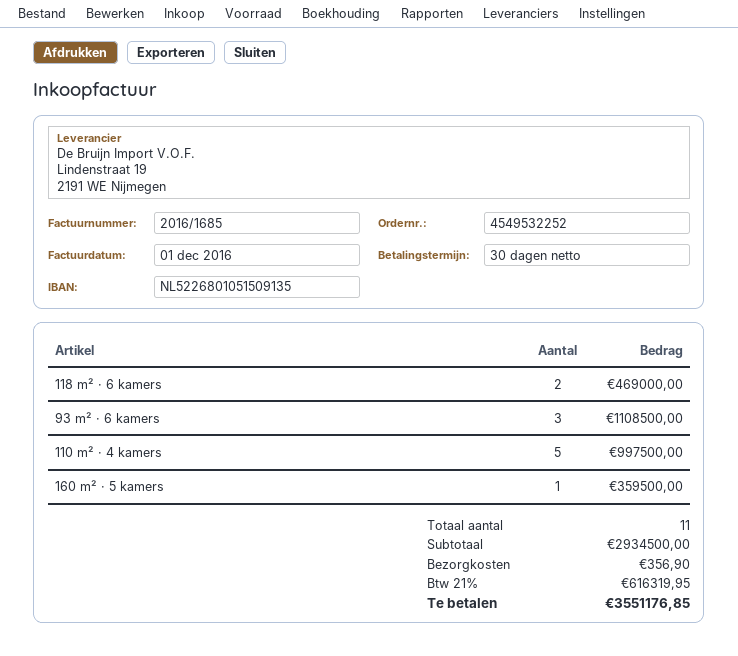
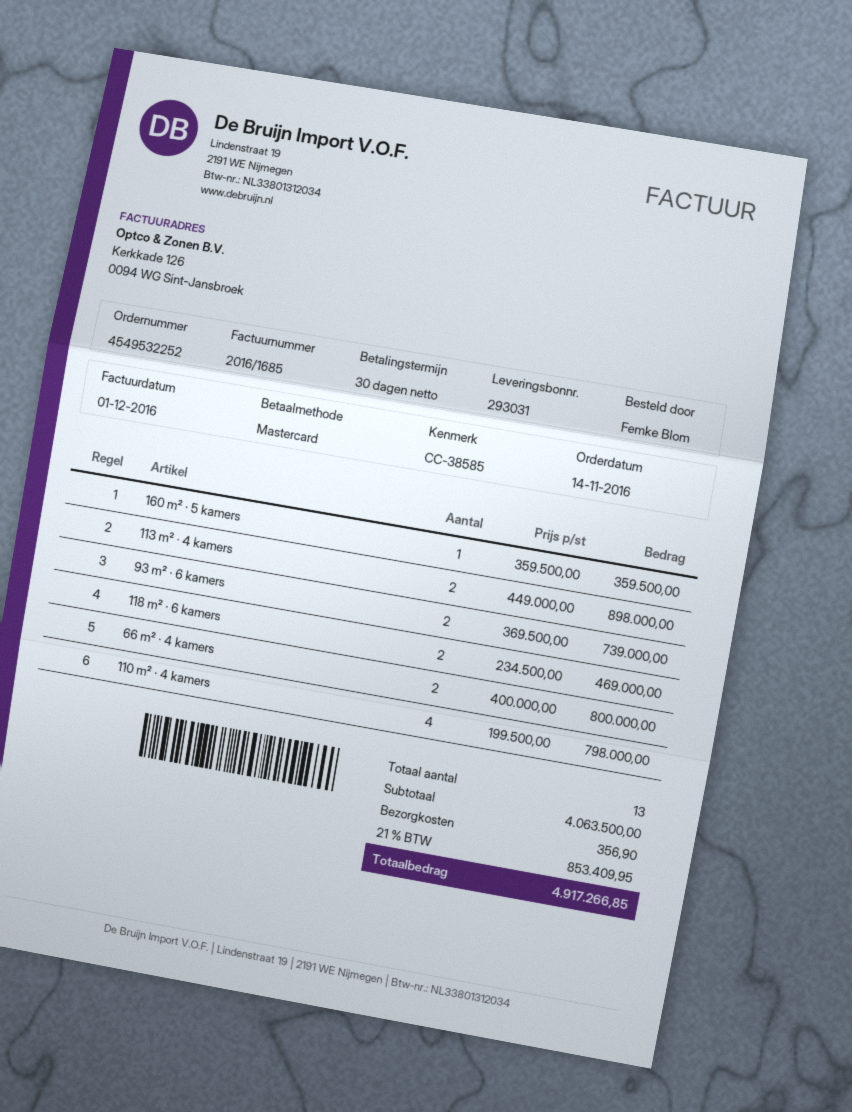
93 m² · 6 kamers: 3 for 1108500.00 -> 2 for 739000.00
110 m² · 4 kamers: 5 for 997500.00 -> 4 for 798000.00
113 m² · 4 kamers: none -> 2 for 898000.00
66 m² · 4 kamers: none -> 2 for 800000.00
total quantity: 11 -> 13
subtotal: 2934500.00 -> 4063500.00
tax: 21% = 616319.95 -> 21% = 853409.95
total: 3551176.85 -> 4917266.85

